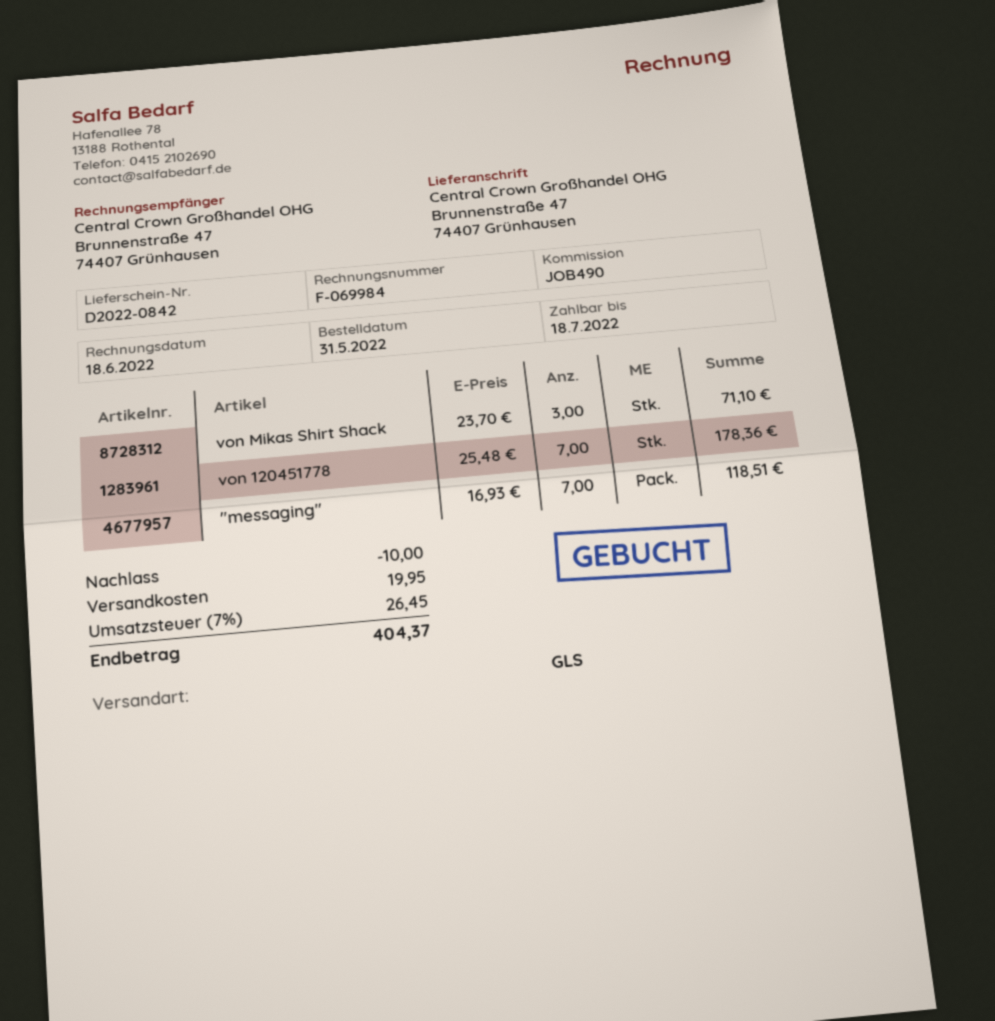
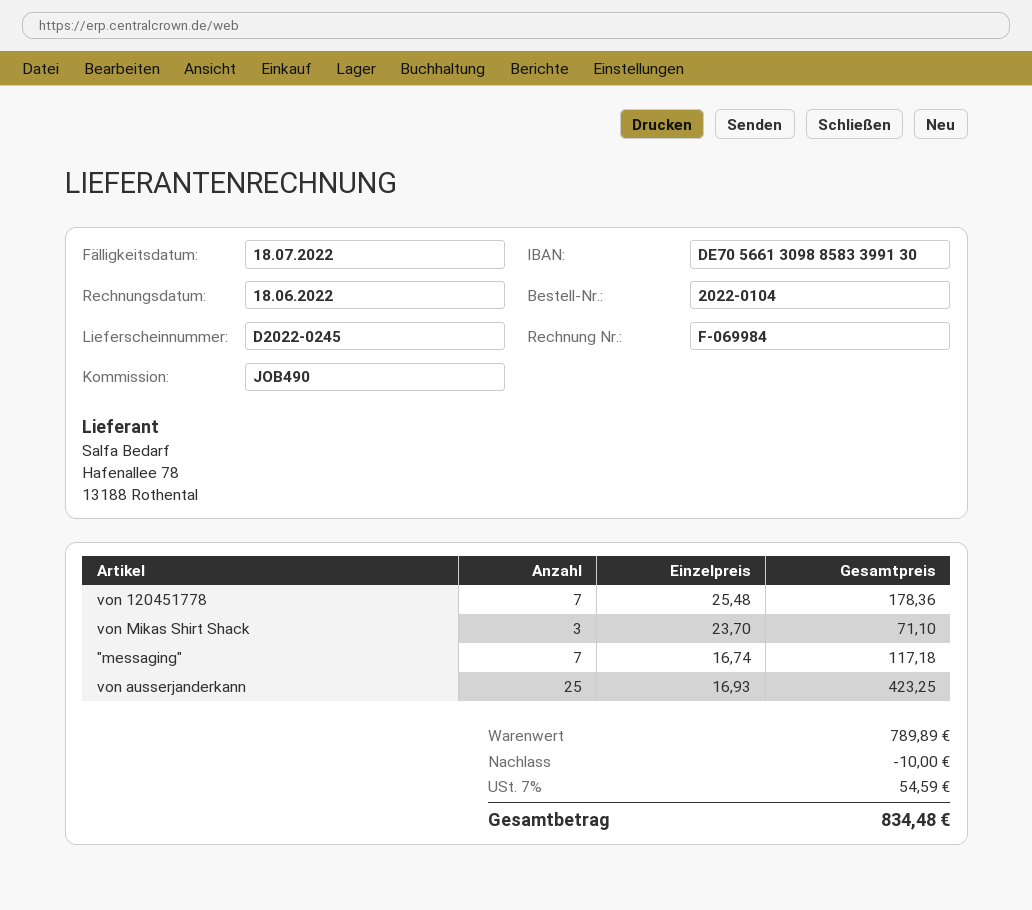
delivery note number: D2022-0842 -> D2022-0245
"messaging": 7 x 16.93 = 118.51 -> 7 x 16.74 = 117.18
von ausserjanderkann: none -> 25 x 16.93 = 423.25
shipping: 19.95 -> none
tax: 7% = 26.45 -> 7% = 54.59
total: 404.37 -> 834.48

